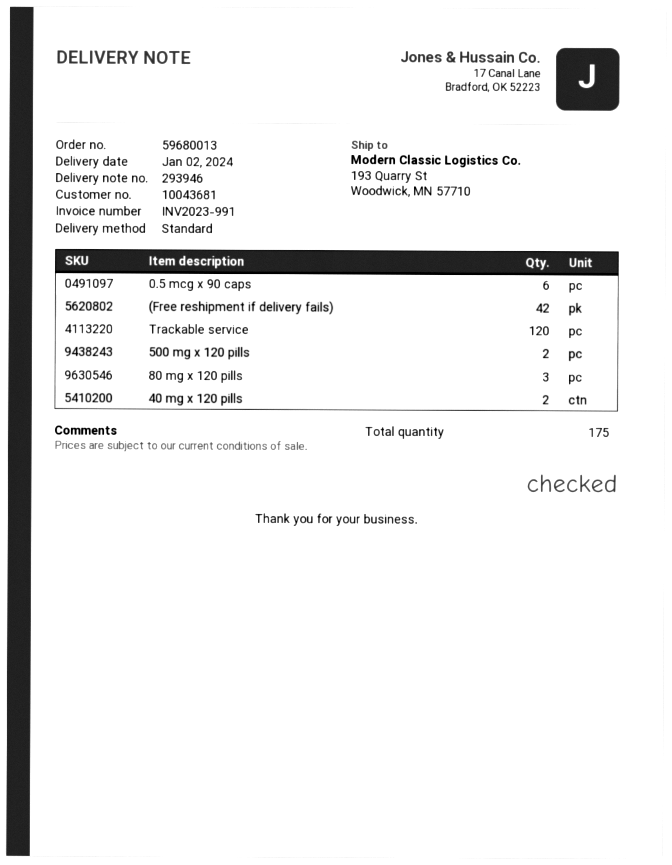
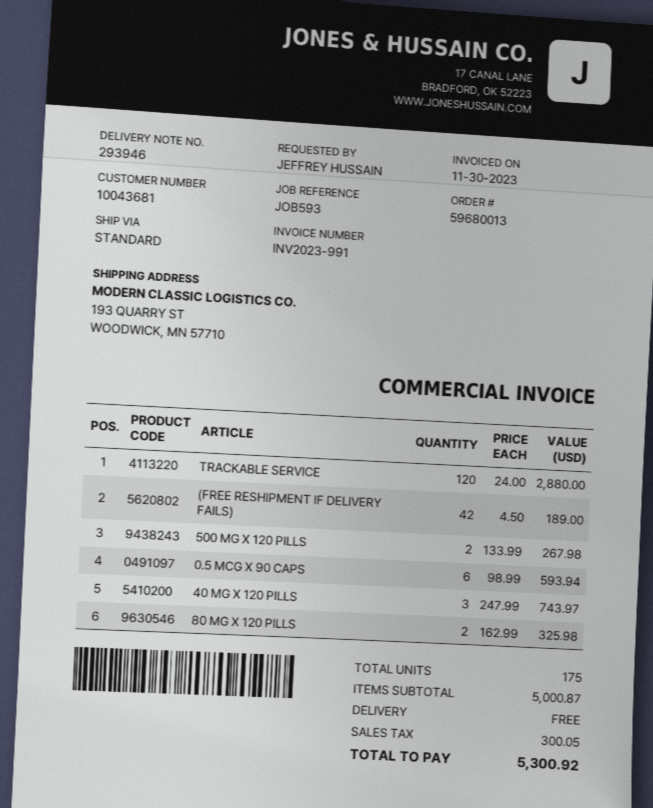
80 mg x 120 pills: 3 -> 2
40 mg x 120 pills: 2 -> 3

